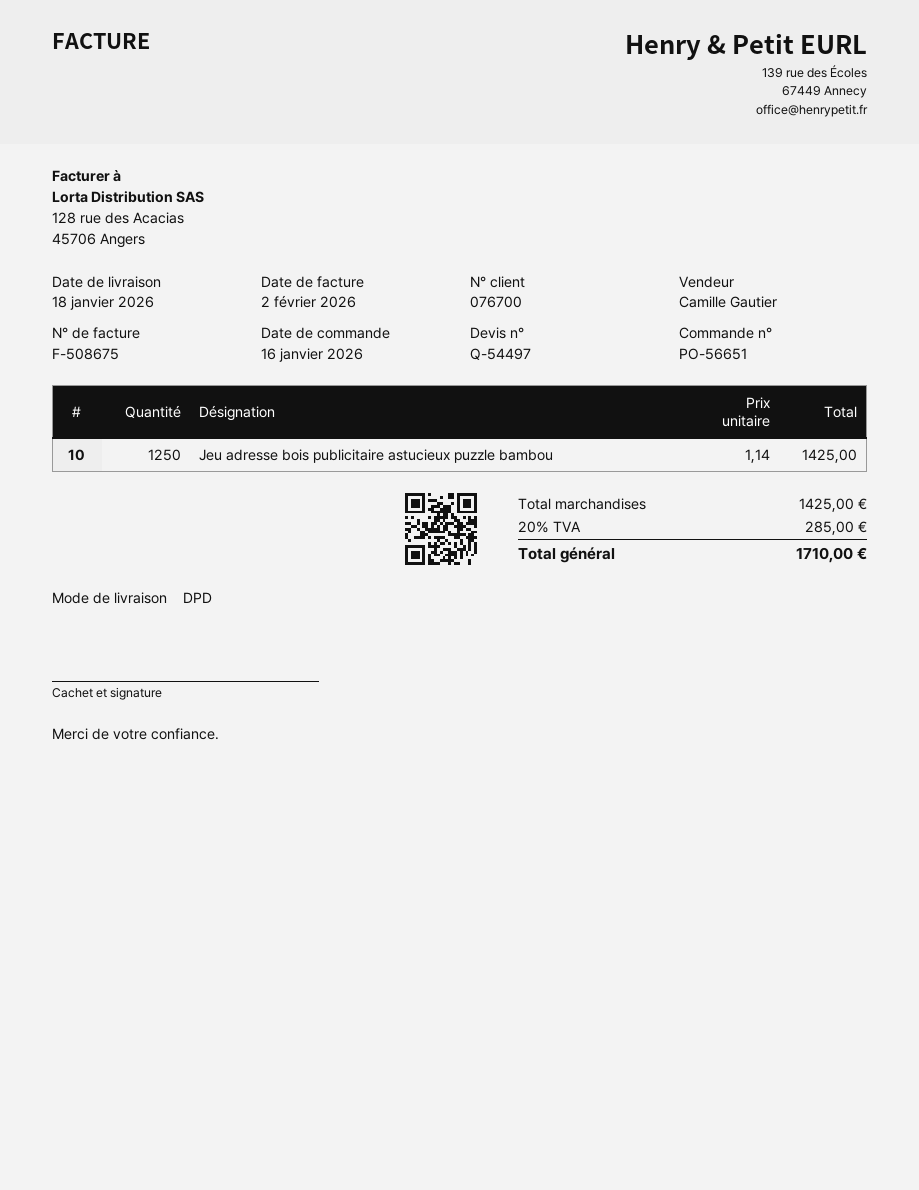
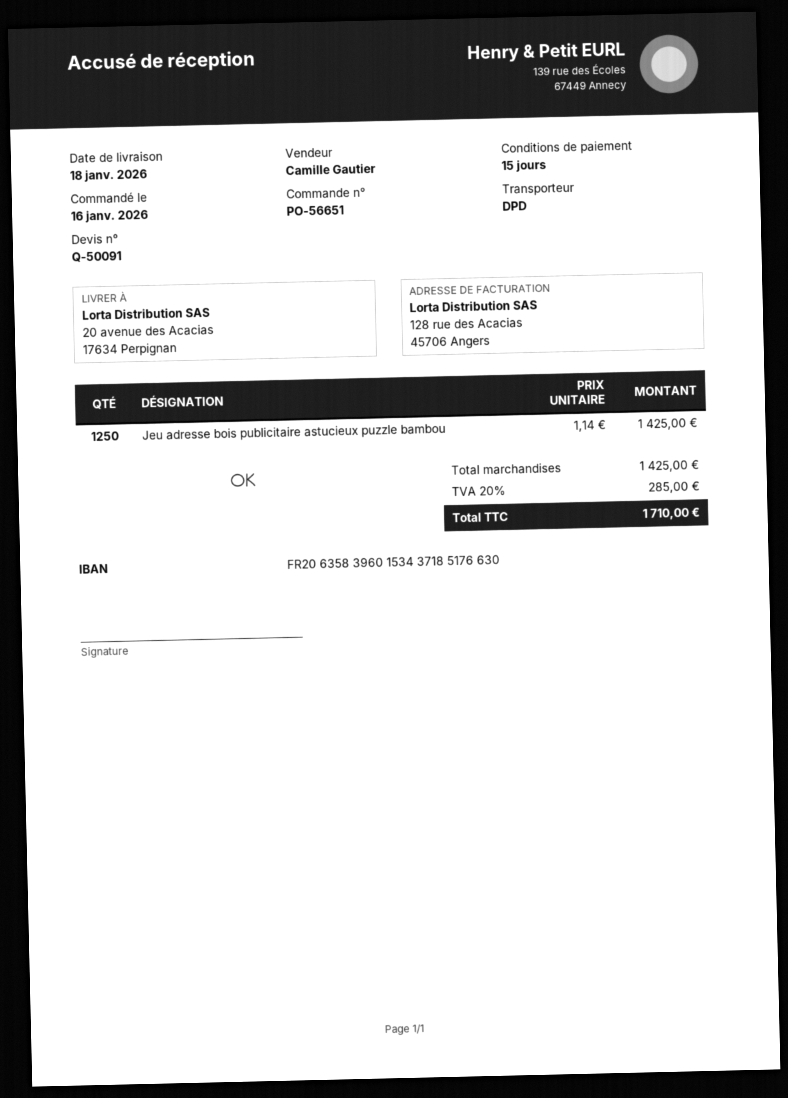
quote number: Q-54497 -> Q-50091

